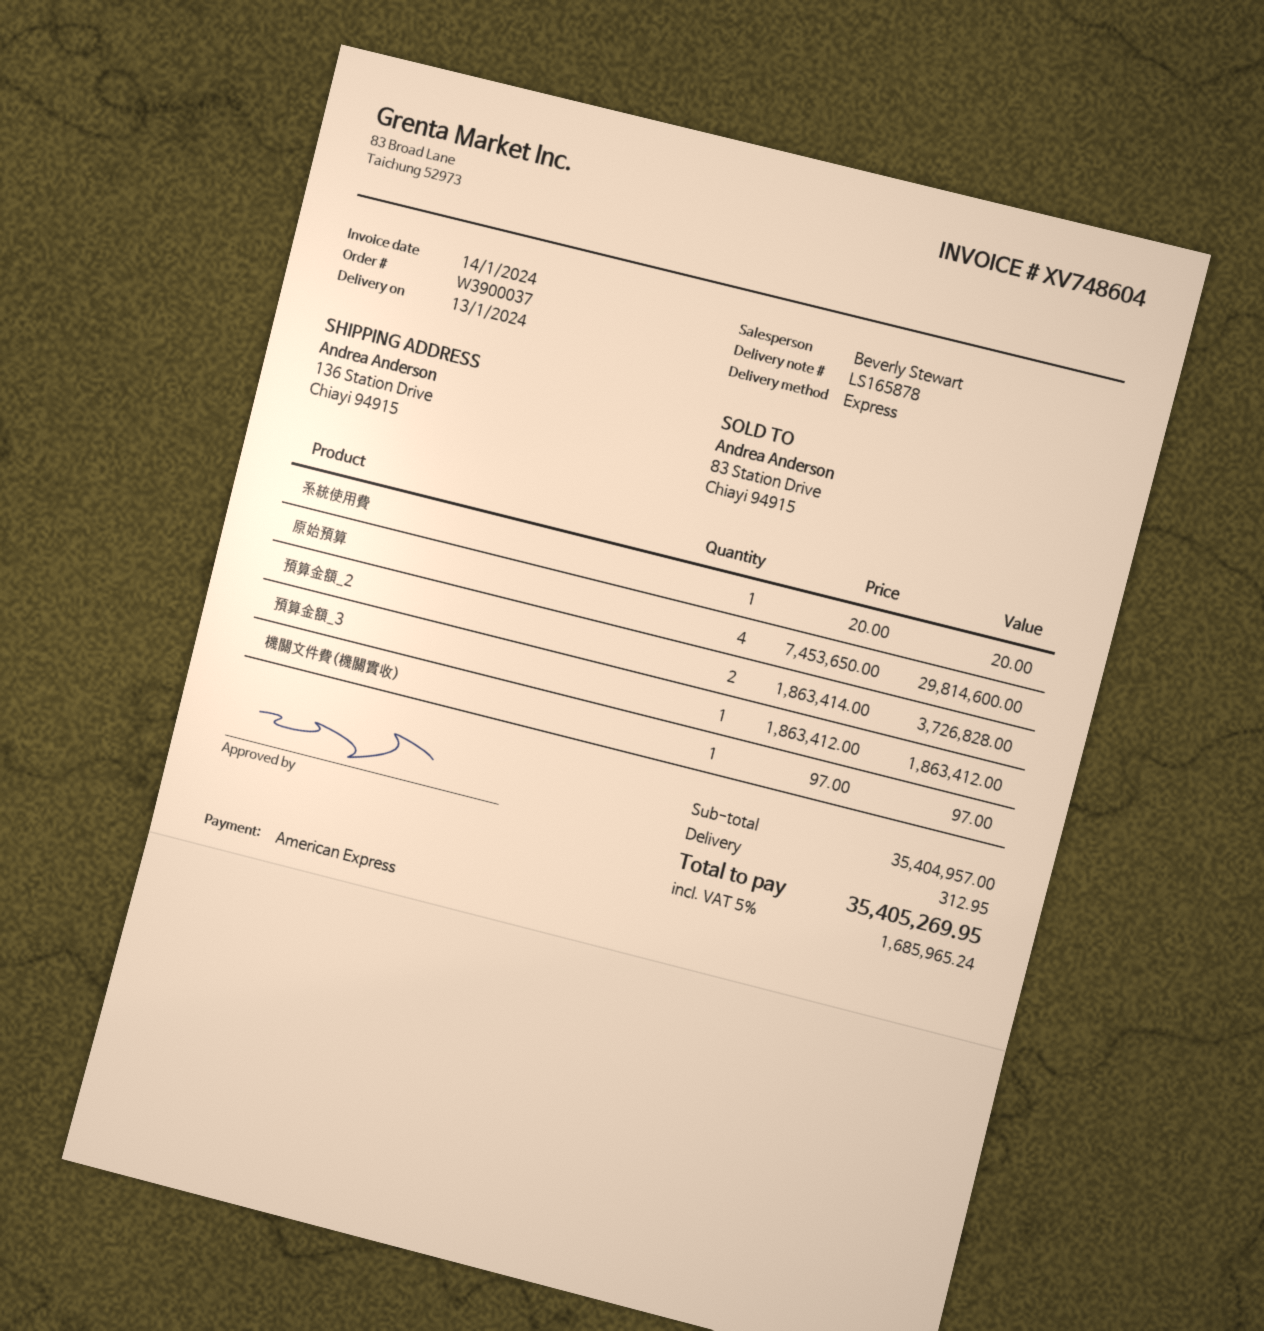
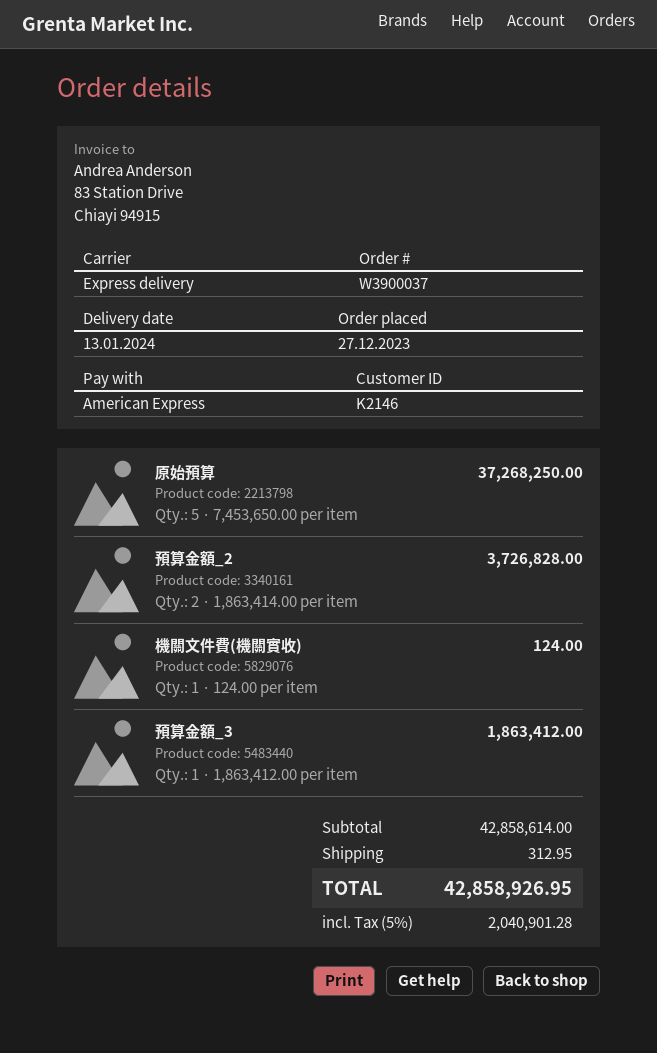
系統使用費: 1 x 20.00 = 20.00 -> none
原始預算: 4 x 7453650.00 = 29814600.00 -> 5 x 7453650.00 = 37268250.00
機關文件費(機關實收): 1 x 97.00 = 97.00 -> 1 x 124.00 = 124.00
subtotal: 35404957.00 -> 42858614.00
tax: 5% = 1685965.24 -> 5% = 2040901.28
total: 35405269.95 -> 42858926.95

